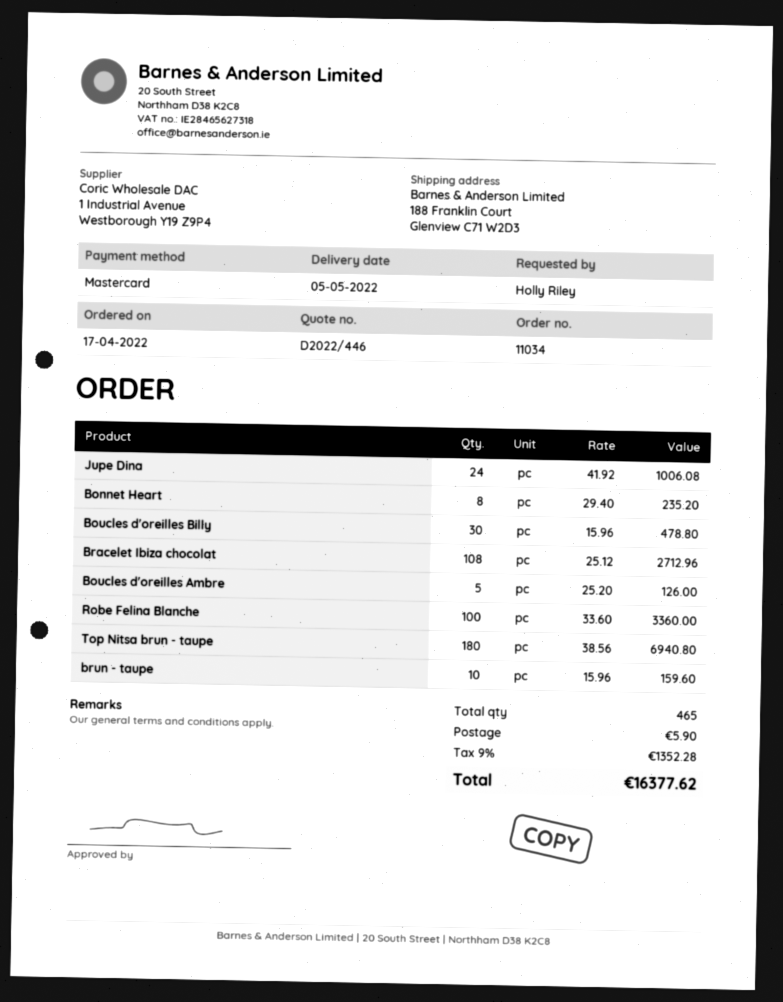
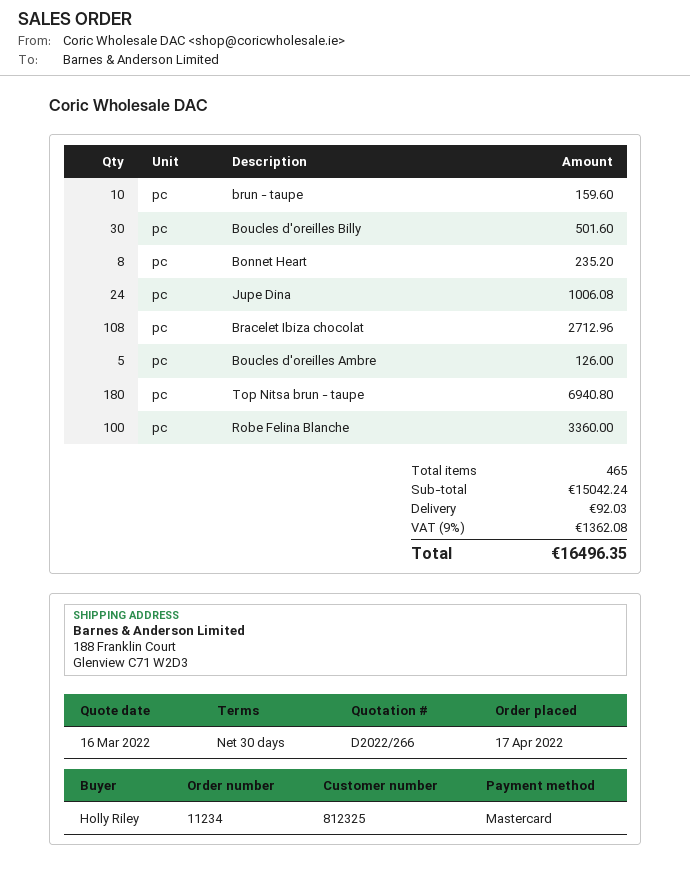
quote number: D2022/446 -> D2022/266
order number: 11034 -> 11234
Boucles d'oreilles Billy: 30 for 478.80 -> 30 for 501.60
shipping: 5.90 -> 92.03
tax: 9% = 1352.28 -> 9% = 1362.08
total: 16377.62 -> 16496.35

